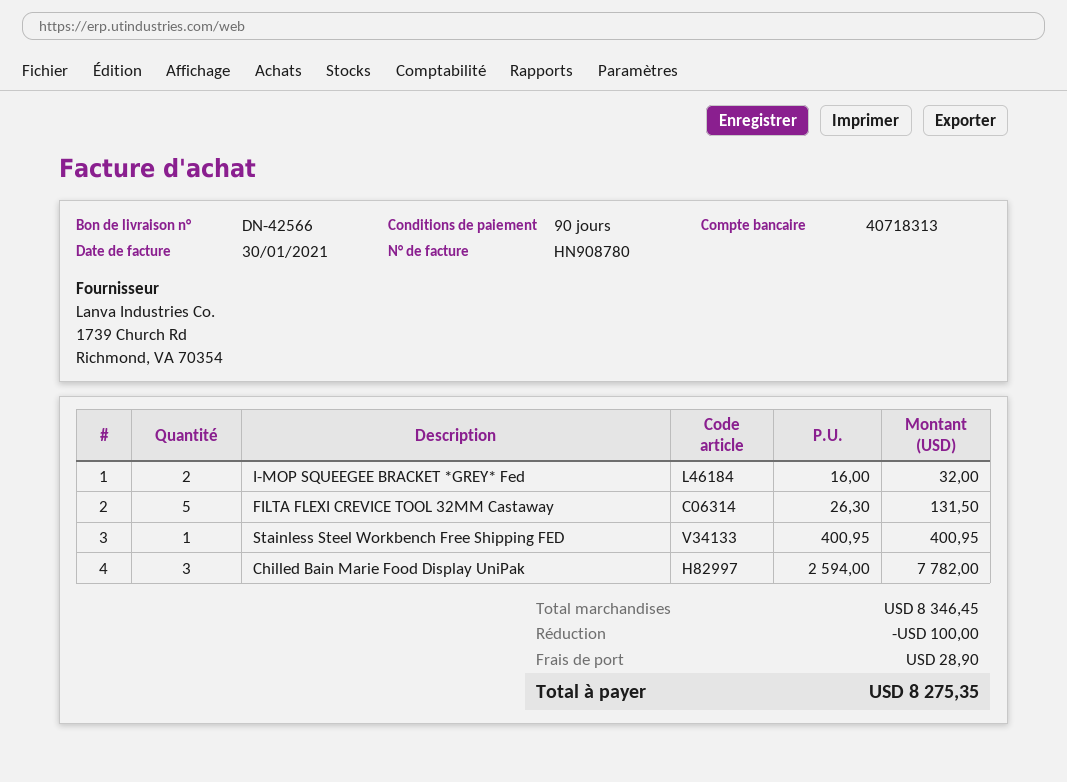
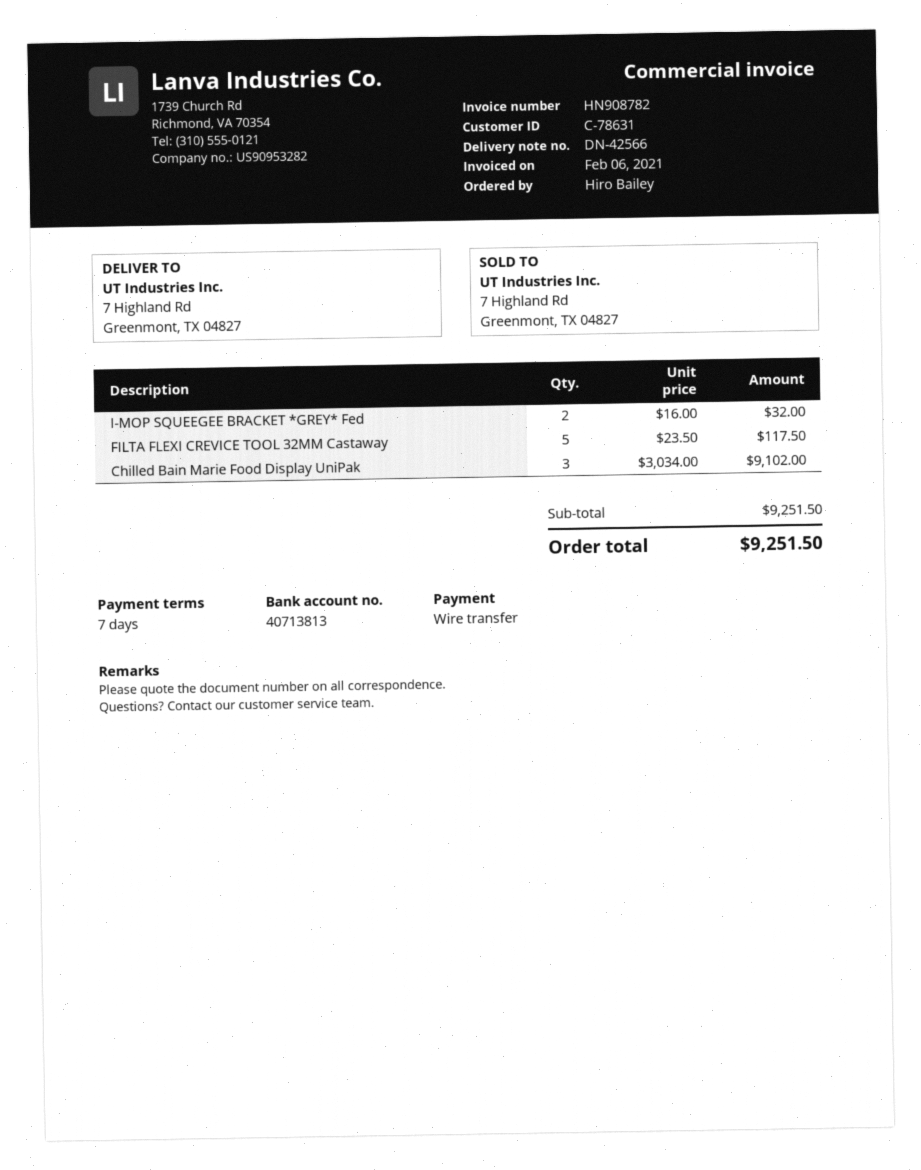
invoice number: HN908780 -> HN908782
invoice date: 2021-01-30 -> 2021-02-06
payment terms: 90 days -> 7 days
bank account: 40718313 -> 40713813
FILTA FLEXI CREVICE TOOL 32MM Castaway: 5 x 26.30 = 131.50 -> 5 x 23.50 = 117.50
Stainless Steel Workbench Free Shipping FED: 1 x 400.95 = 400.95 -> none
Chilled Bain Marie Food Display UniPak: 3 x 2594.00 = 7782.00 -> 3 x 3034.00 = 9102.00
subtotal: 8346.45 -> 9251.50
discount: 100.00 -> none
shipping: 28.90 -> none
total: 8275.35 -> 9251.50

